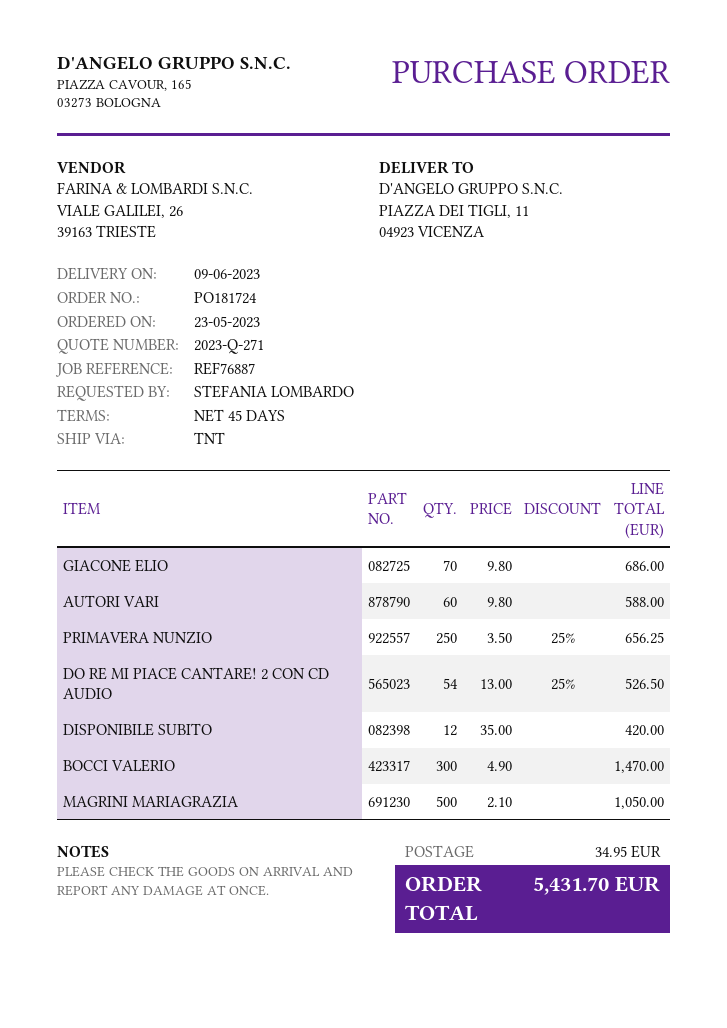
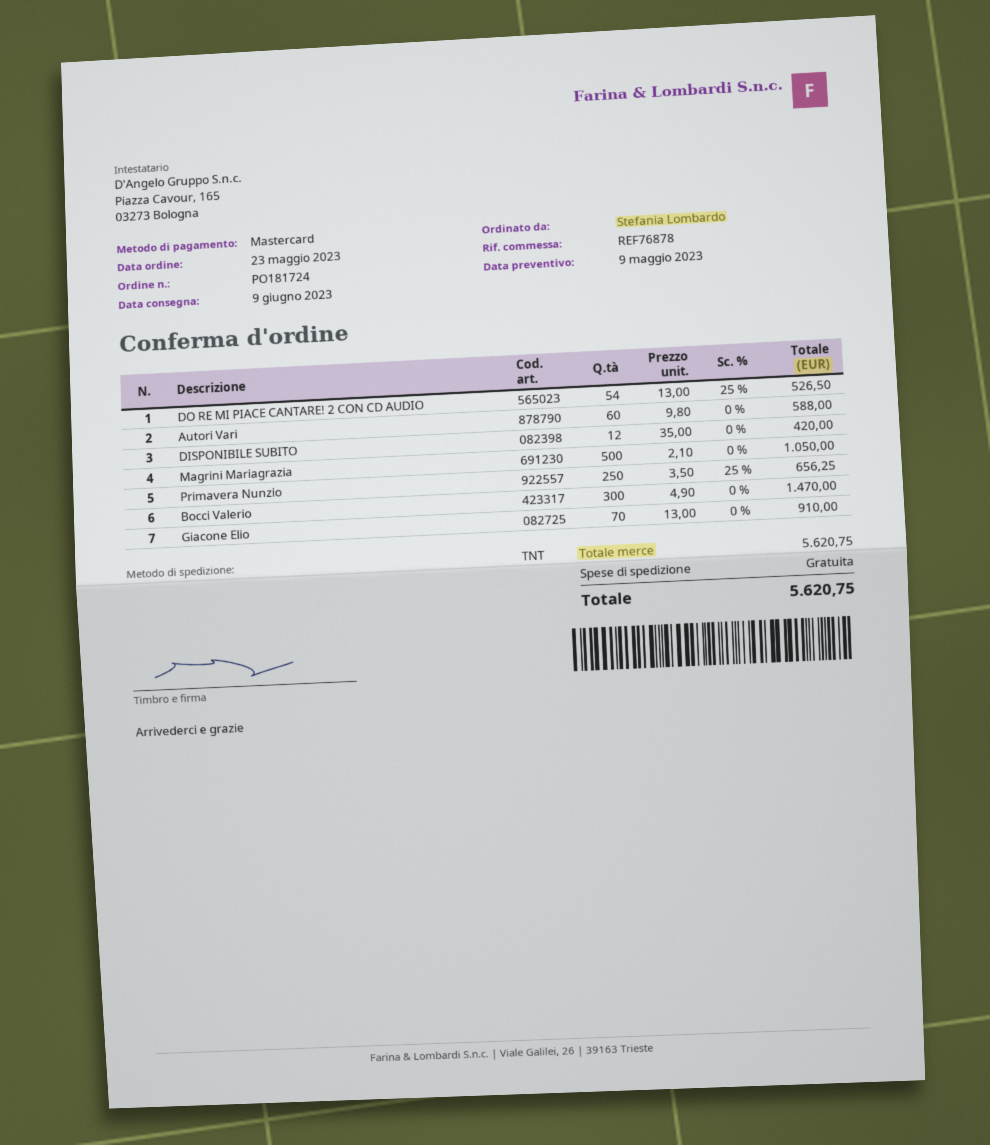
reference: REF76887 -> REF76878
GIACONE ELIO: 70 x 9.80 = 686.00 -> 70 x 13.00 = 910.00
shipping: 34.95 -> 0.00
total: 5431.70 -> 5620.75

